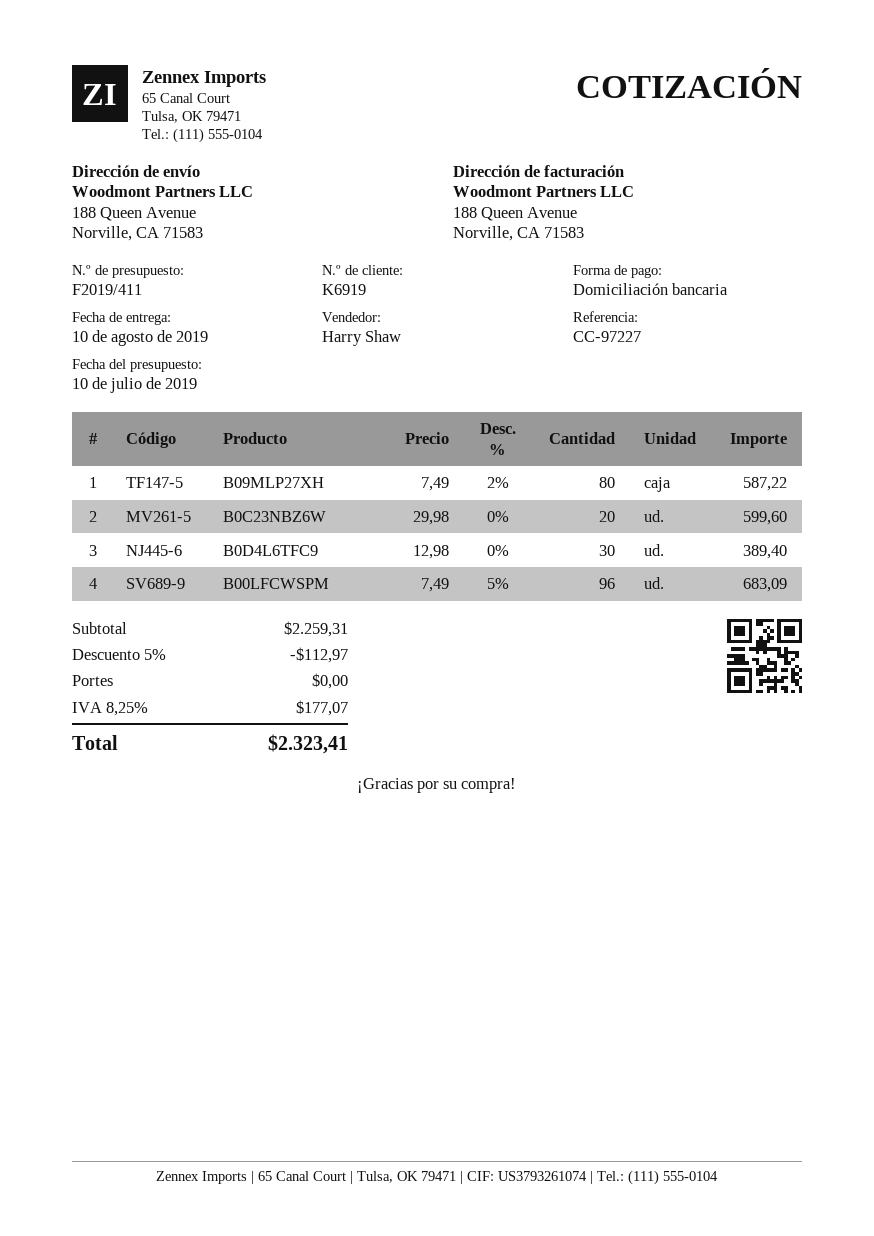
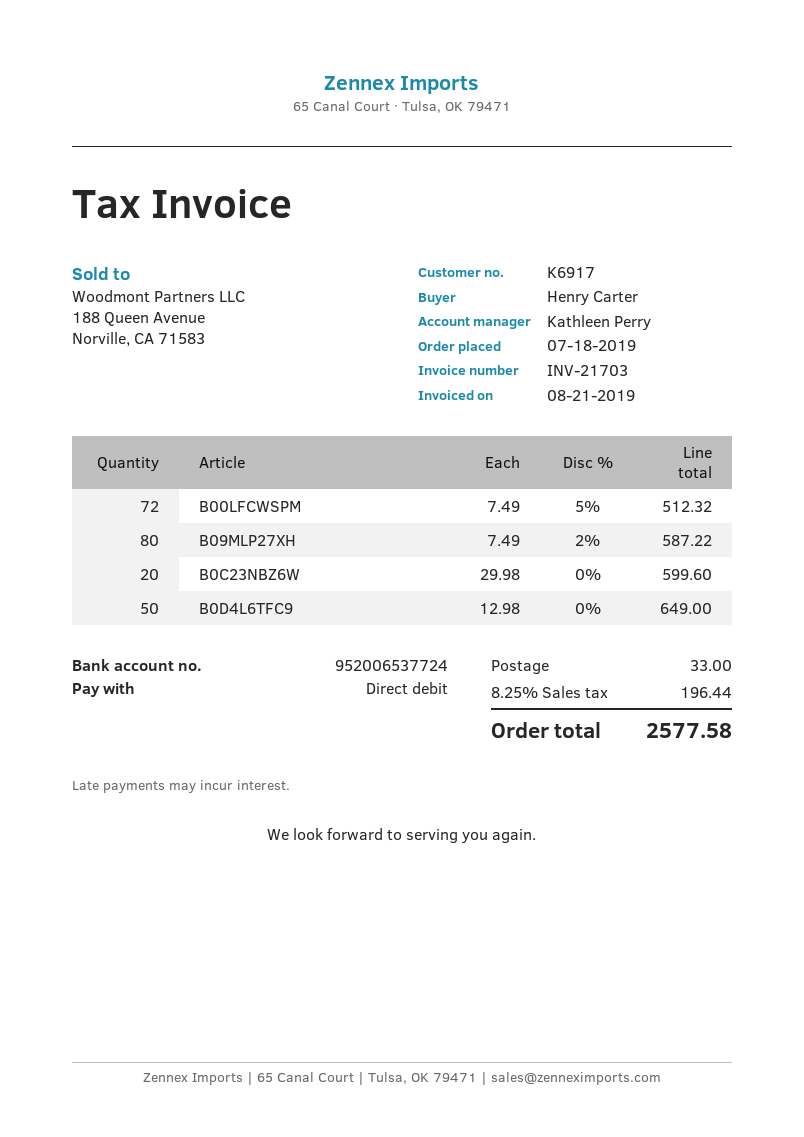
customer number: K6919 -> K6917
sales rep: Harry Shaw -> Kathleen Perry
B0D4L6TFC9: 30 x 12.98 = 389.40 -> 50 x 12.98 = 649.00
B00LFCWSPM: 96 x 7.49 - 5% = 683.09 -> 72 x 7.49 - 5% = 512.32
discount: 5% = 112.97 -> none
shipping: 0.00 -> 33.00
tax: 8.25% = 177.07 -> 8.25% = 196.44
total: 2323.41 -> 2577.58

